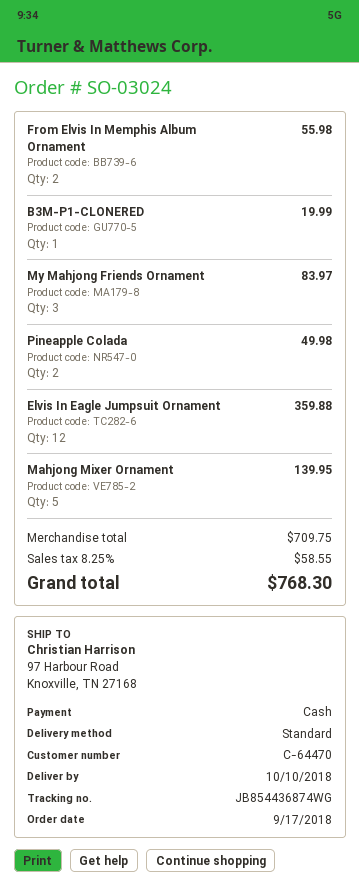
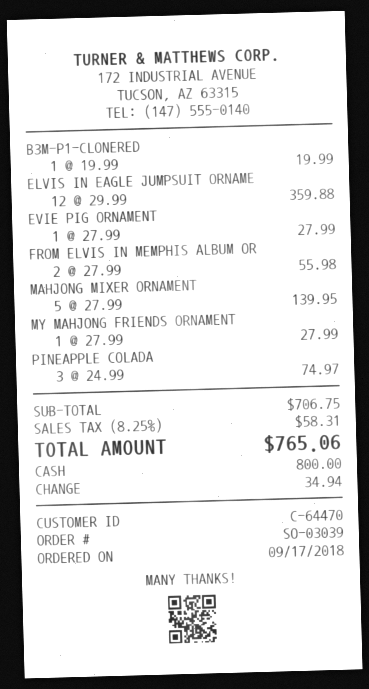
order number: SO-03024 -> SO-03039
My Mahjong Friends Ornament: 3 for 83.97 -> 1 for 27.99
Pineapple Colada: 2 for 49.98 -> 3 for 74.97
EVIE PIG ORNAMENT: none -> 1 for 27.99
subtotal: 709.75 -> 706.75
tax: 8.25% = 58.55 -> 8.25% = 58.31
total: 768.30 -> 765.06

